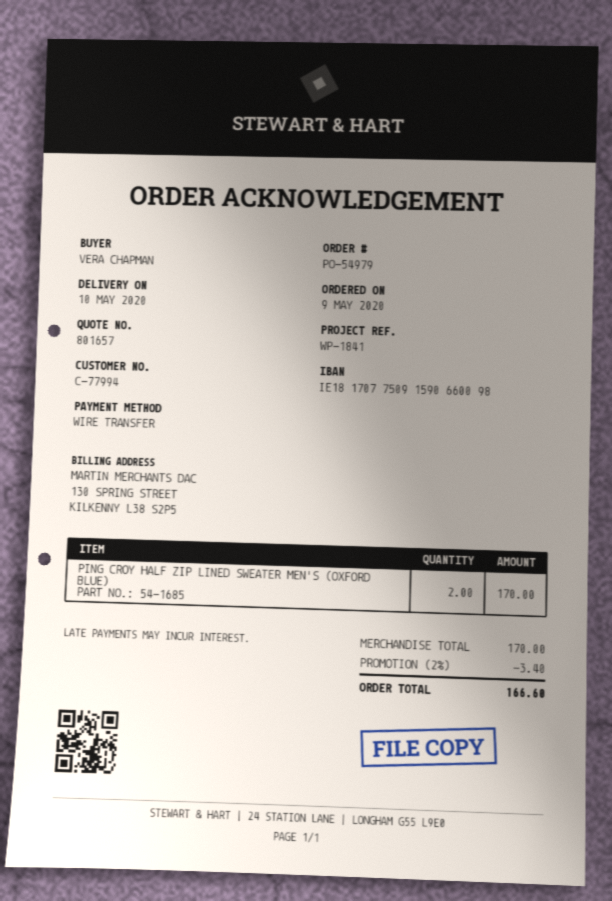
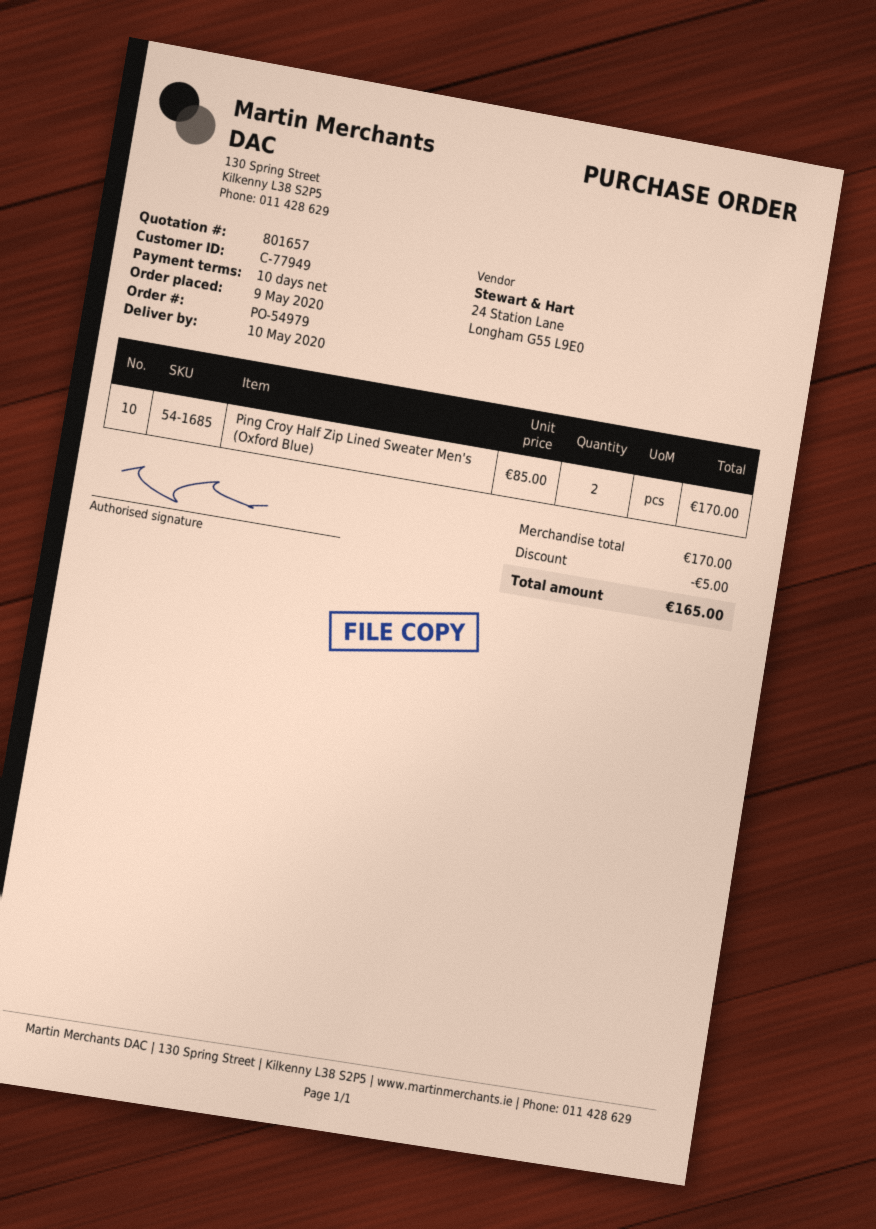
customer number: C-77994 -> C-77949
discount: 3.40 -> 5.00
total: 166.60 -> 165.00

